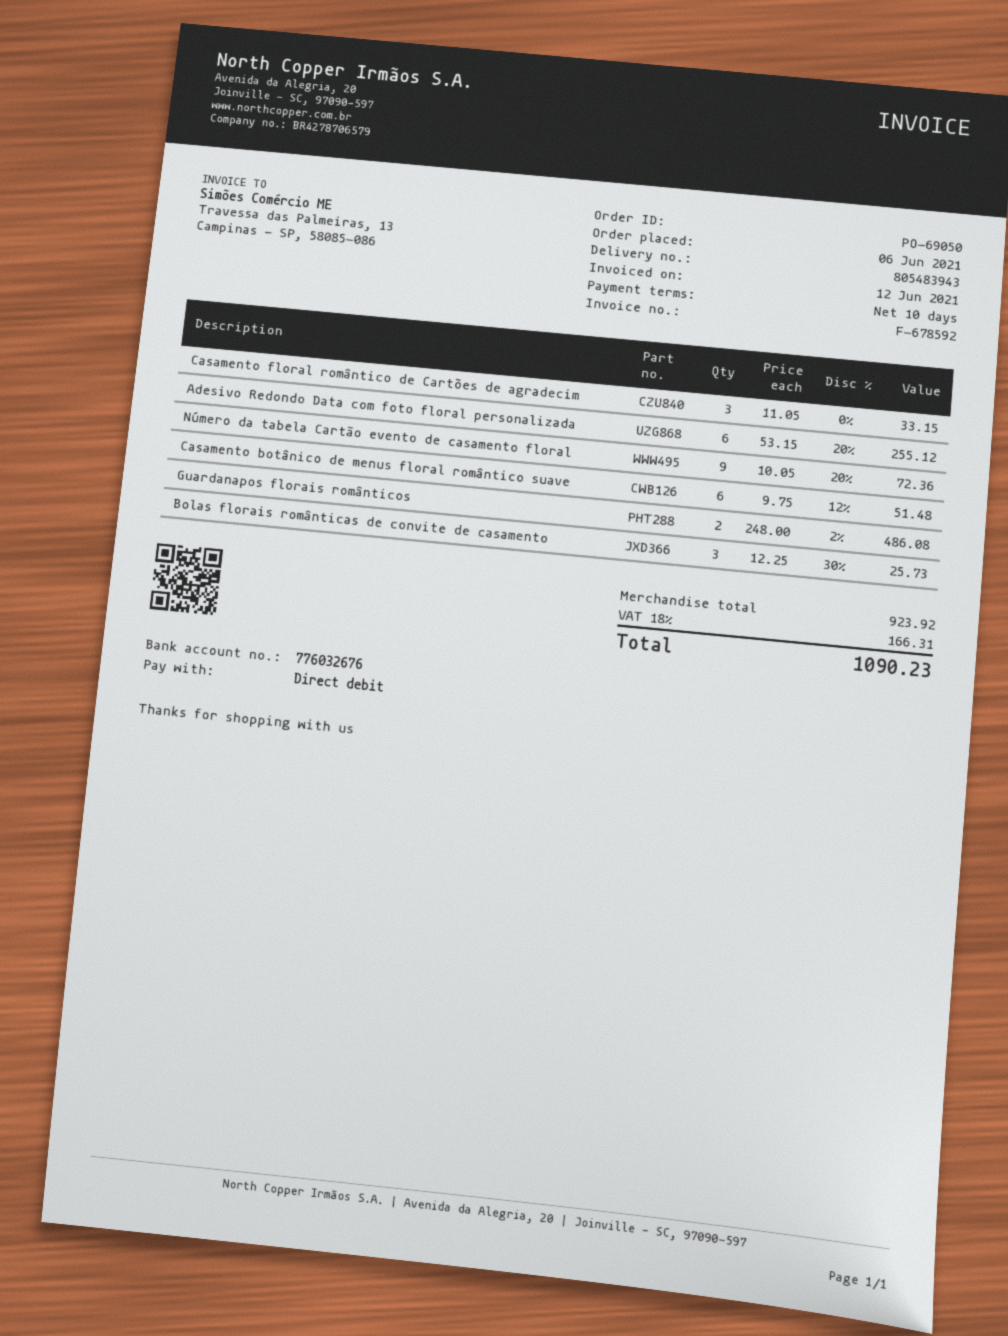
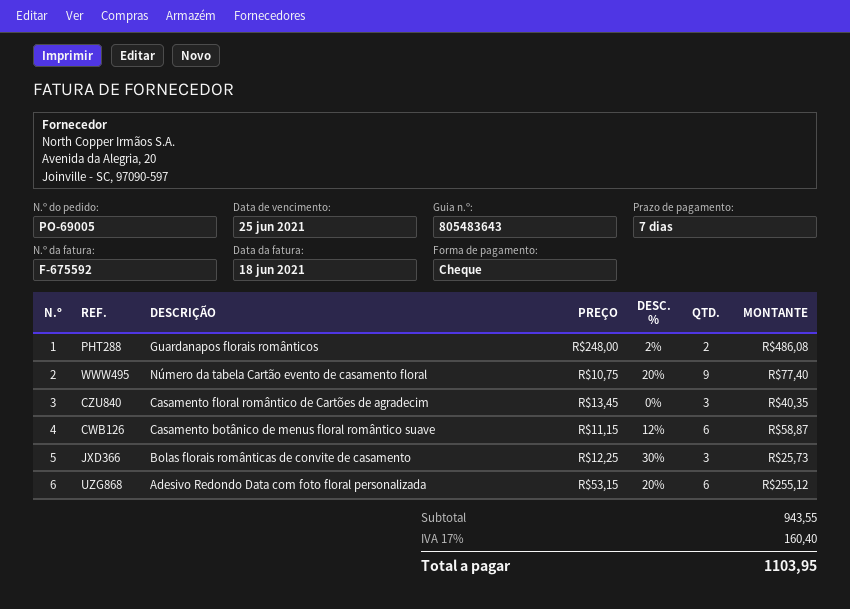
order number: PO-69050 -> PO-69005
delivery note number: 805483943 -> 805483643
invoice number: F-678592 -> F-675592
invoice date: 2021-06-12 -> 2021-06-18
payment terms: 10 days -> 7 days
payment method: direct debit -> cheque
Casamento floral romântico de Cartões de agradecim: 3 x 11.05 = 33.15 -> 3 x 13.45 = 40.35
Número da tabela Cartão evento de casamento floral: 9 x 10.05 - 20% = 72.36 -> 9 x 10.75 - 20% = 77.40
Casamento botânico de menus floral romântico suave: 6 x 9.75 - 12% = 51.48 -> 6 x 11.15 - 12% = 58.87
subtotal: 923.92 -> 943.55
tax: 18% = 166.31 -> 17% = 160.40
total: 1090.23 -> 1103.95

